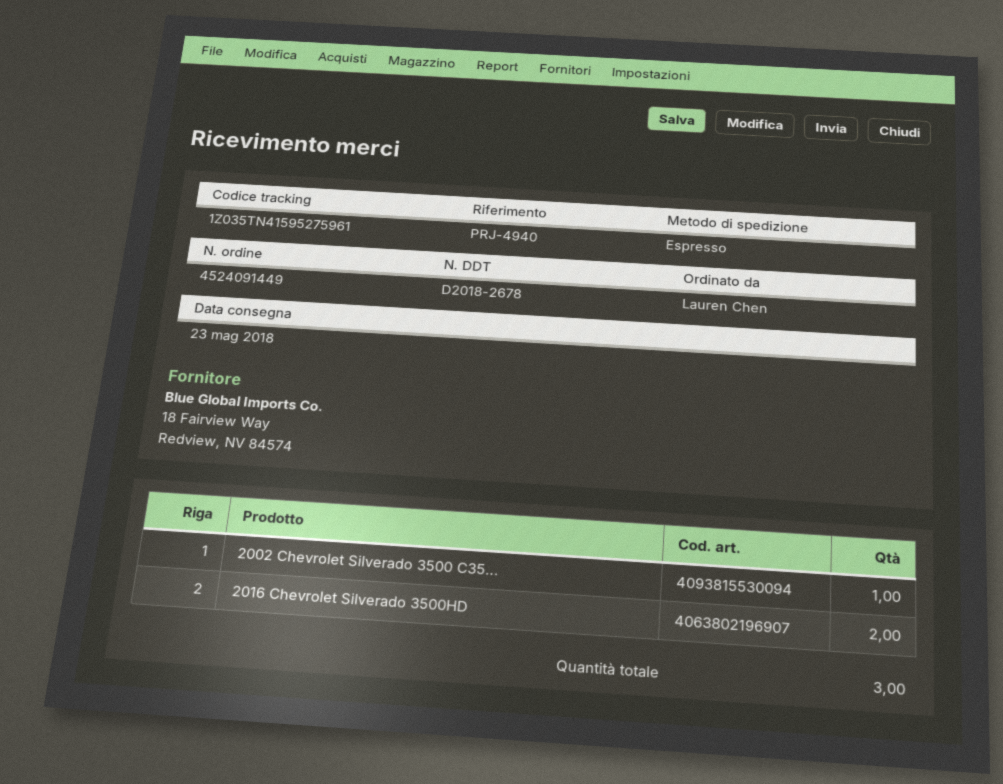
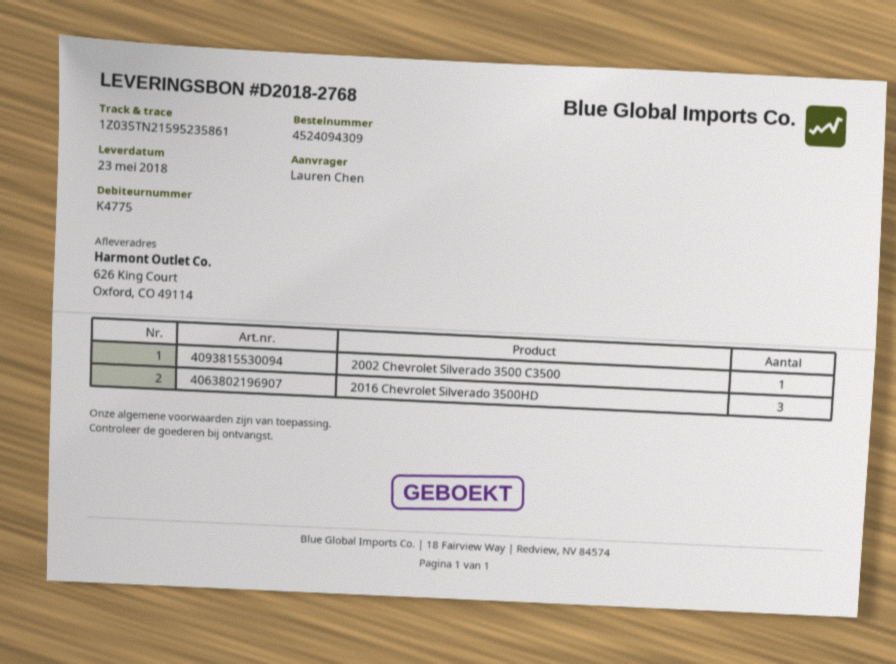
order number: 4524091449 -> 4524094309
delivery note number: D2018-2678 -> D2018-2768
tracking number: 1Z035TN41595275961 -> 1Z035TN21595235861
2016 Chevrolet Silverado 3500HD: 2 -> 3

